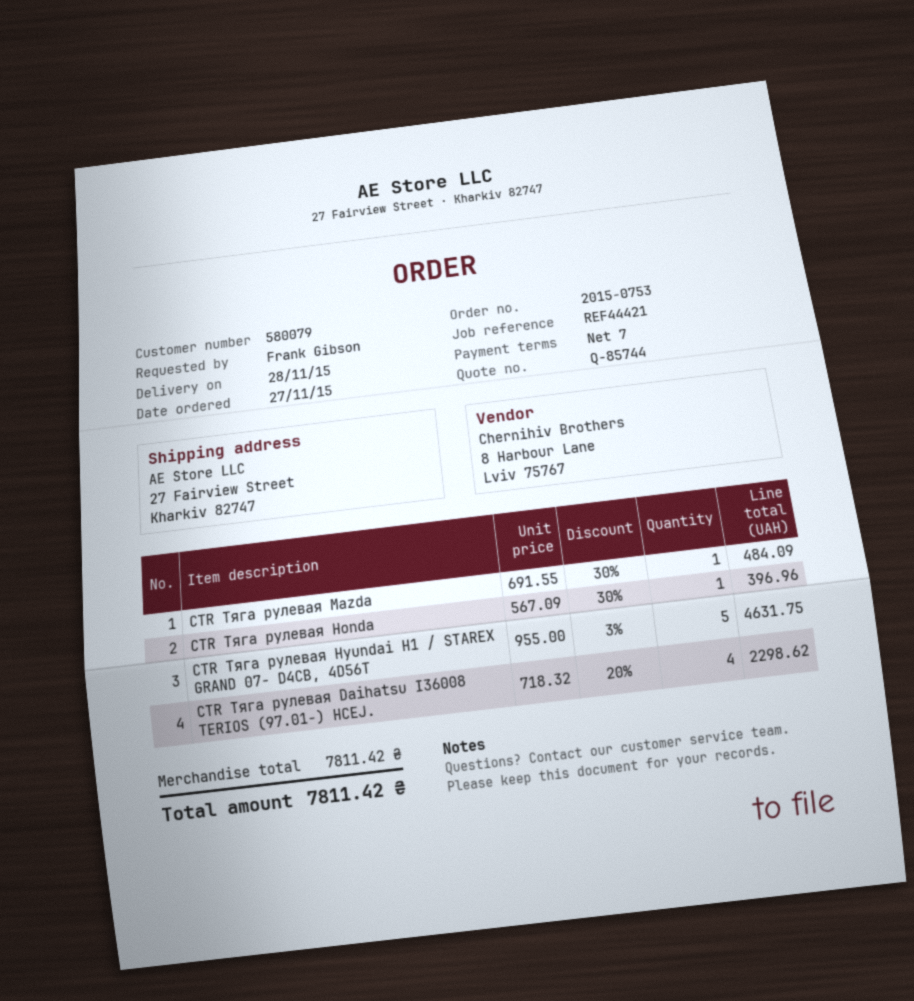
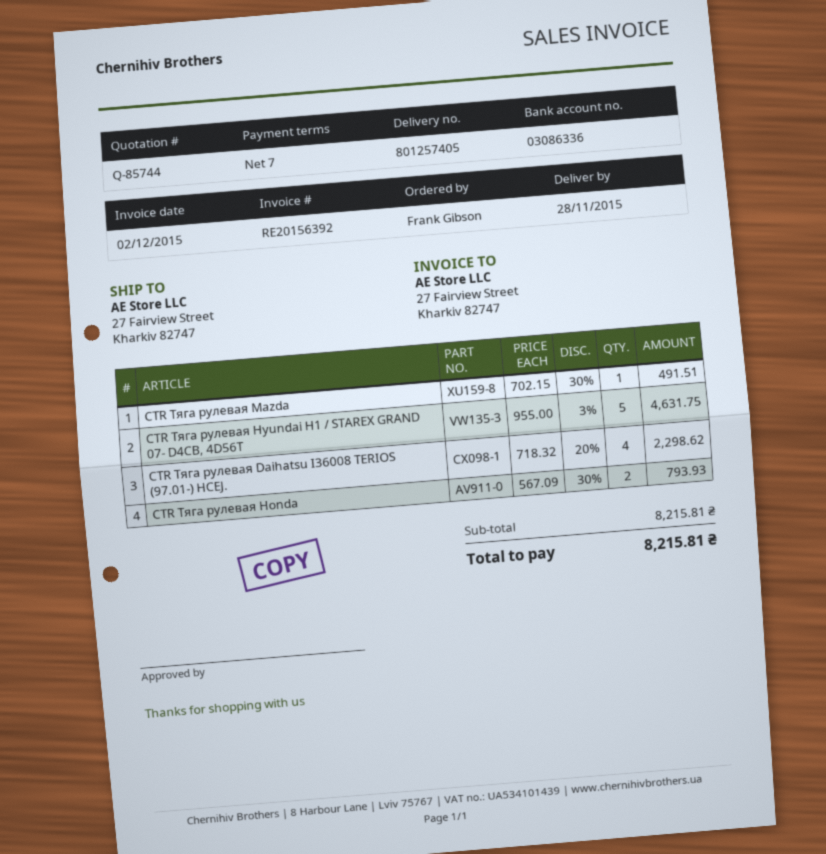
CTR Тяга рулевая Mazda: 1 x 691.55 - 30% = 484.09 -> 1 x 702.15 - 30% = 491.51
CTR Тяга рулевая Honda: 1 x 567.09 - 30% = 396.96 -> 2 x 567.09 - 30% = 793.93
subtotal: 7811.42 -> 8215.81
total: 7811.42 -> 8215.81

